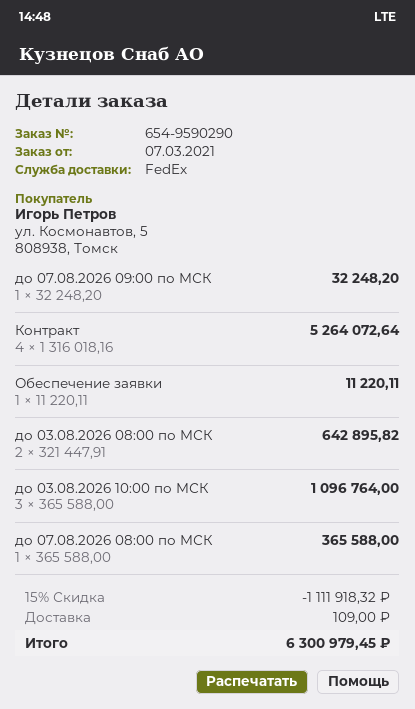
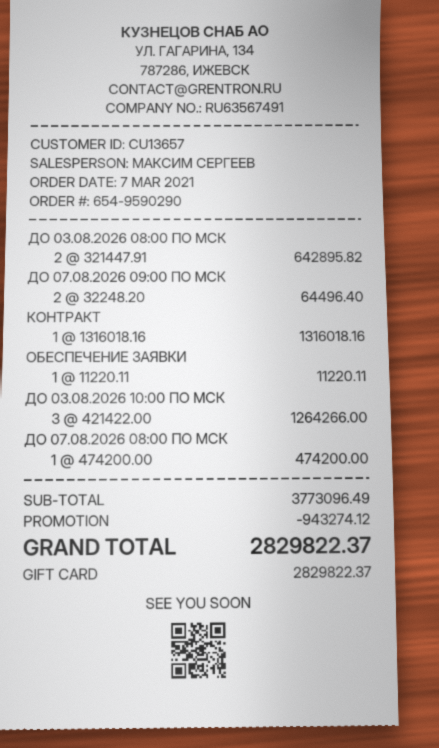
до 07.08.2026 09:00 по МСК: 1 x 32248.20 = 32248.20 -> 2 x 32248.20 = 64496.40
Контракт: 4 x 1316018.16 = 5264072.64 -> 1 x 1316018.16 = 1316018.16
до 03.08.2026 10:00 по МСК: 3 x 365588.00 = 1096764.00 -> 3 x 421422.00 = 1264266.00
до 07.08.2026 08:00 по МСК: 1 x 365588.00 = 365588.00 -> 1 x 474200.00 = 474200.00
discount: 1111918.32 -> 943274.12
shipping: 109.00 -> none
total: 6300979.45 -> 2829822.37

